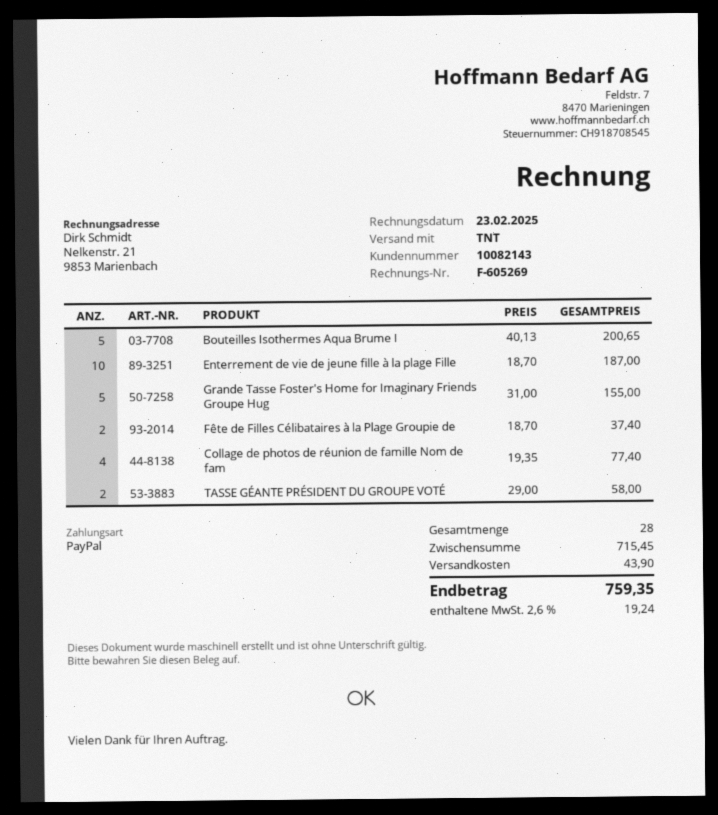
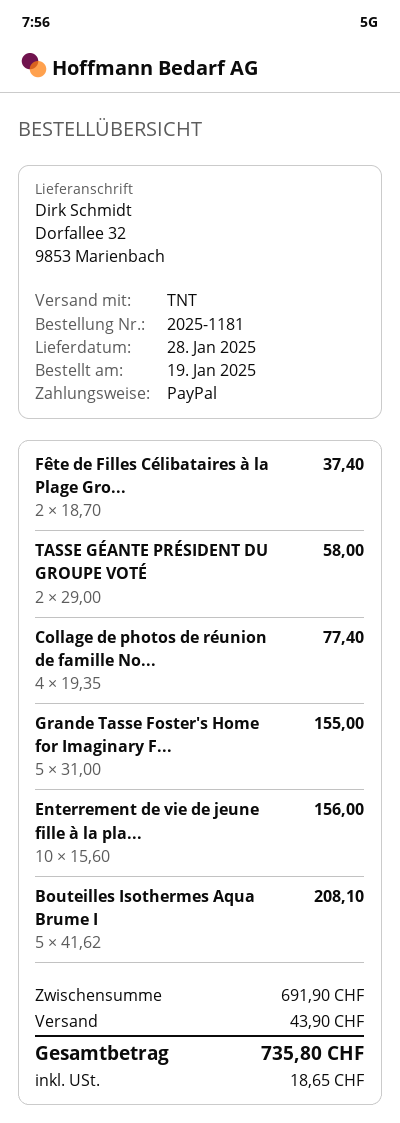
Bouteilles Isothermes Aqua Brume I: 5 x 40.13 = 200.65 -> 5 x 41.62 = 208.10
Enterrement de vie de jeune fille à la plage Fille: 10 x 18.70 = 187.00 -> 10 x 15.60 = 156.00
subtotal: 715.45 -> 691.90
tax: 19.24 -> 18.65
total: 759.35 -> 735.80

